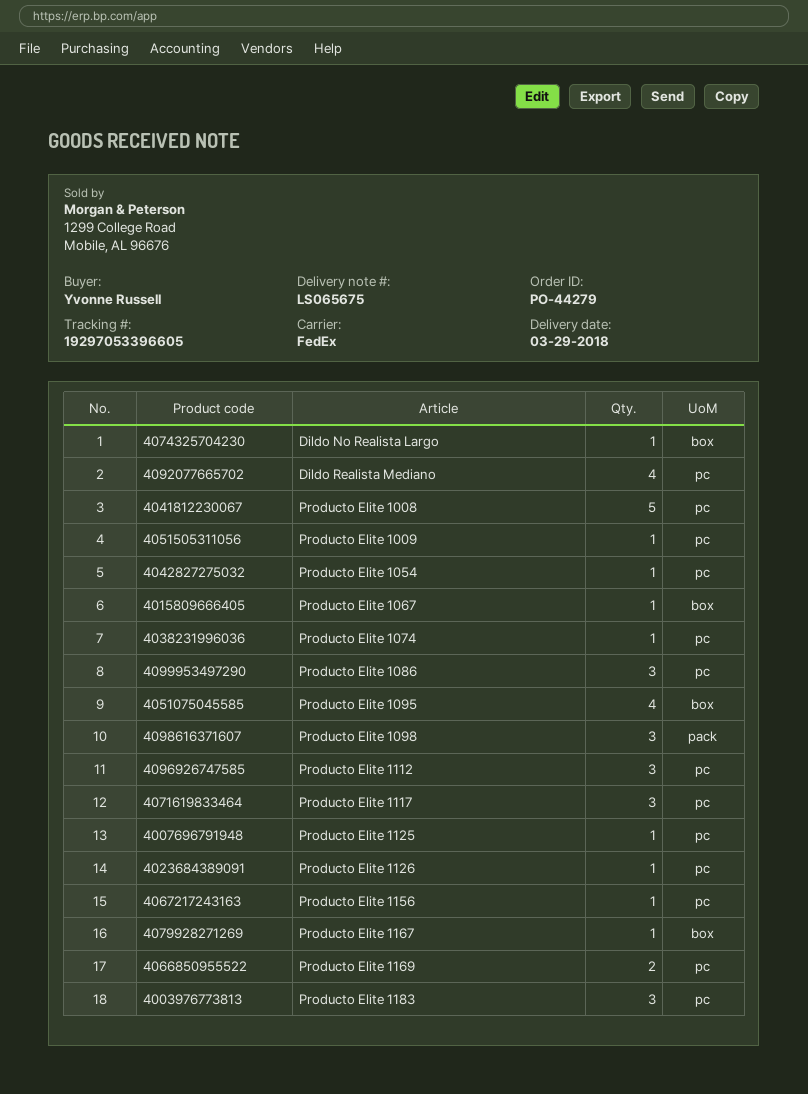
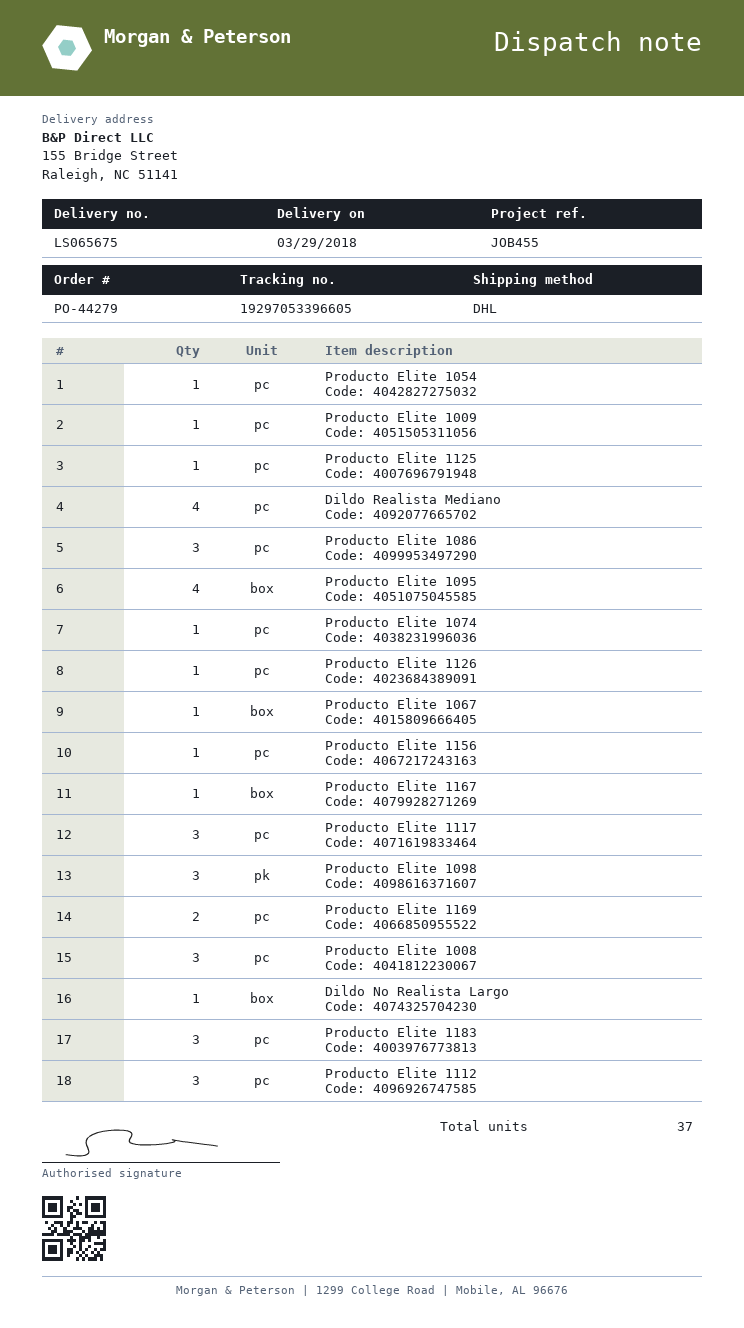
shipping method: FedEx -> DHL
Producto Elite 1008: 5 -> 3

